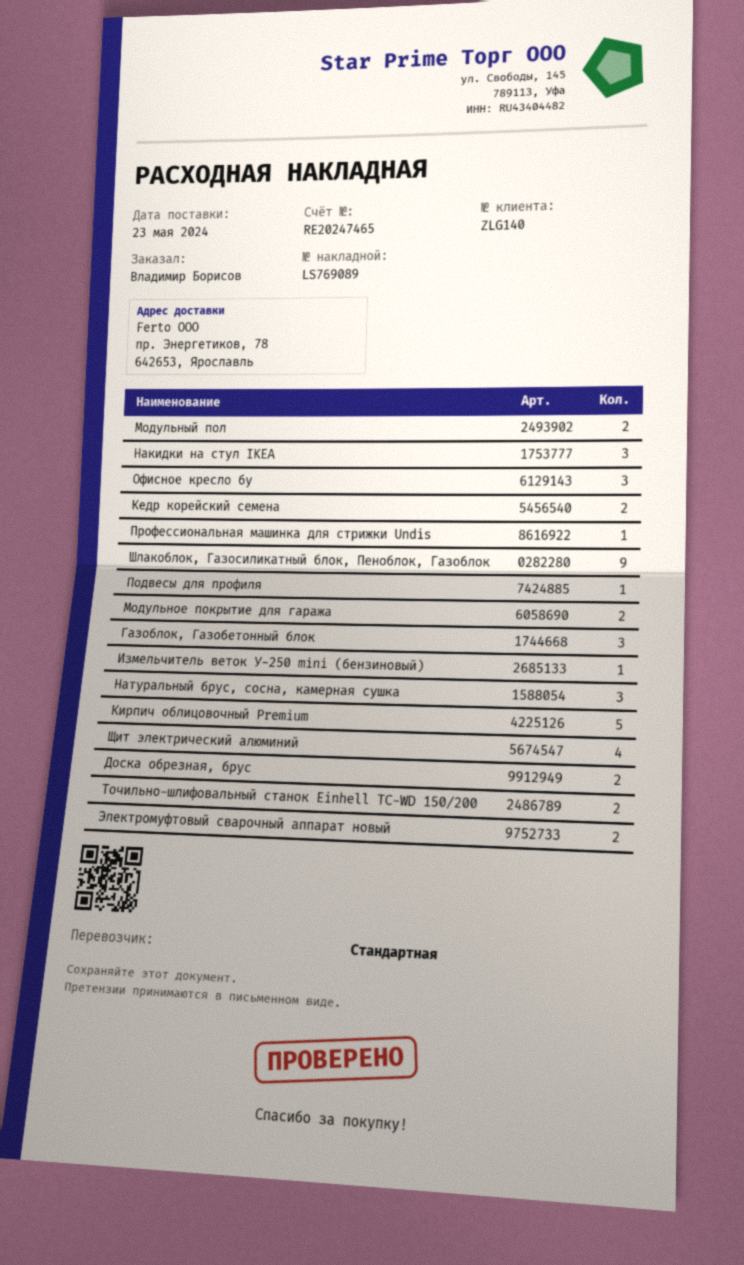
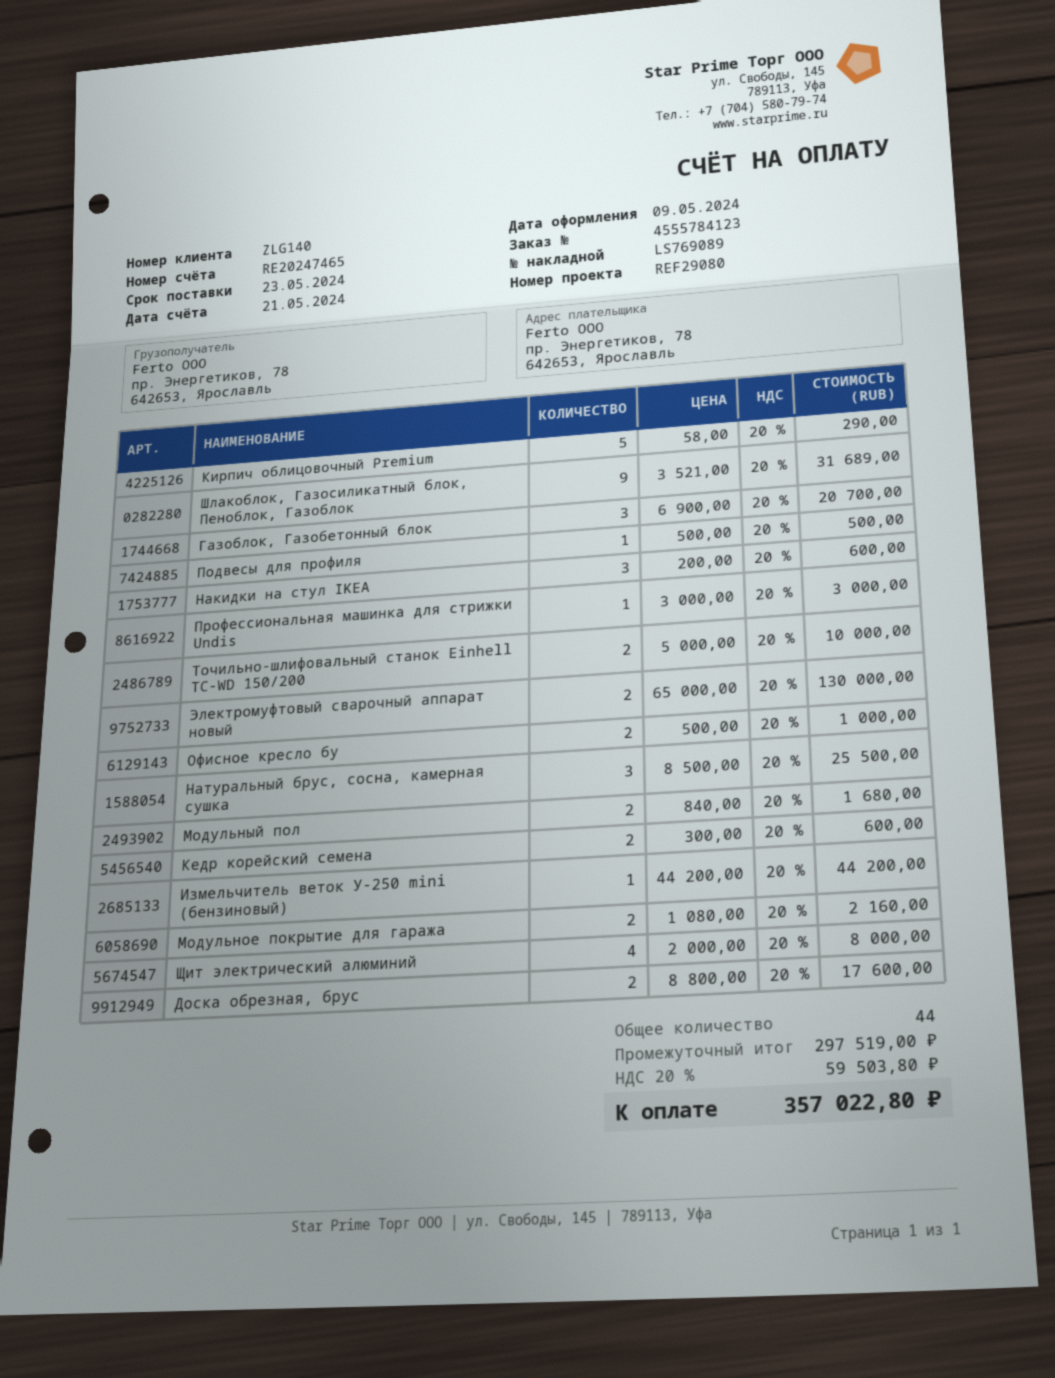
Офисное кресло бу: 3 -> 2

